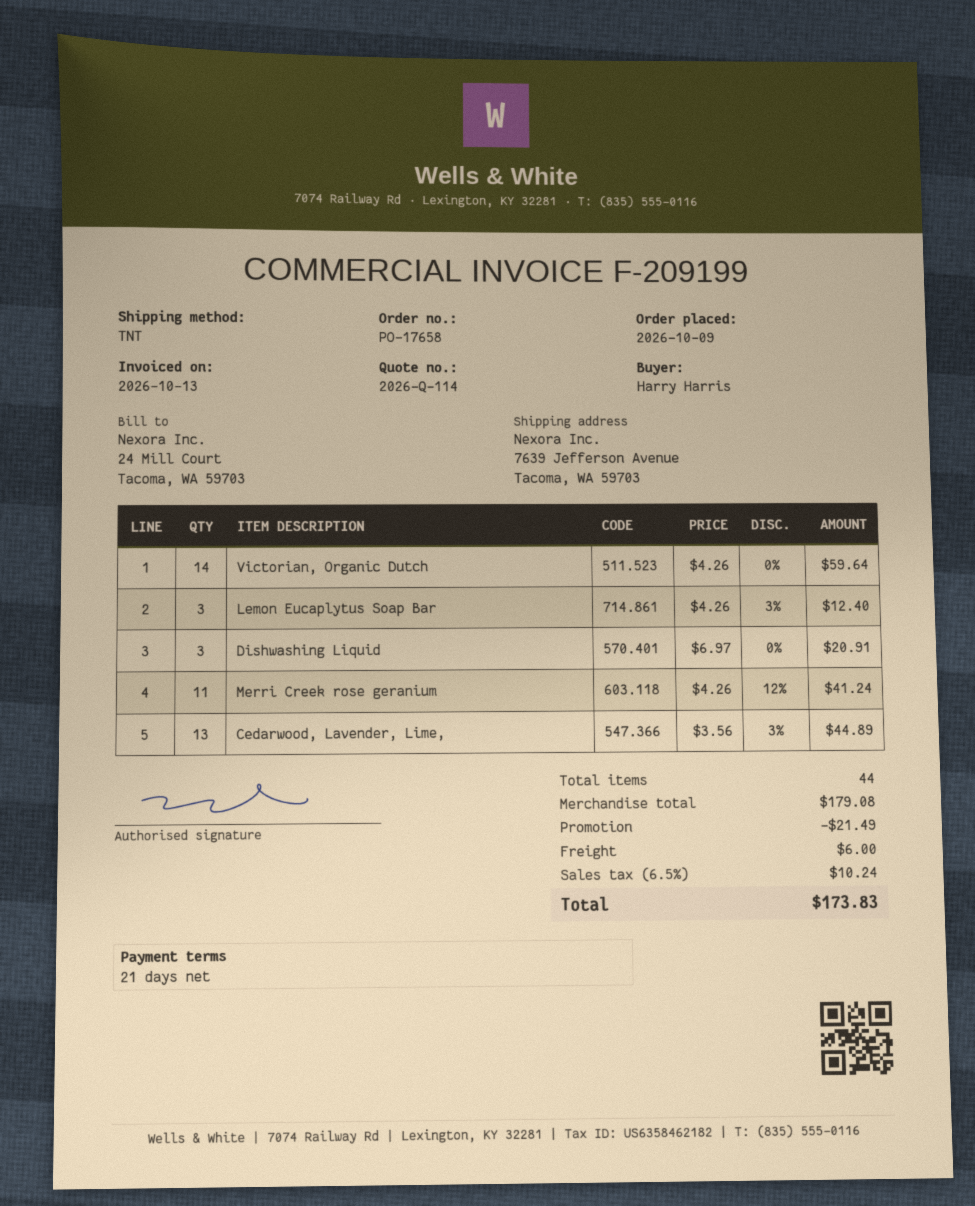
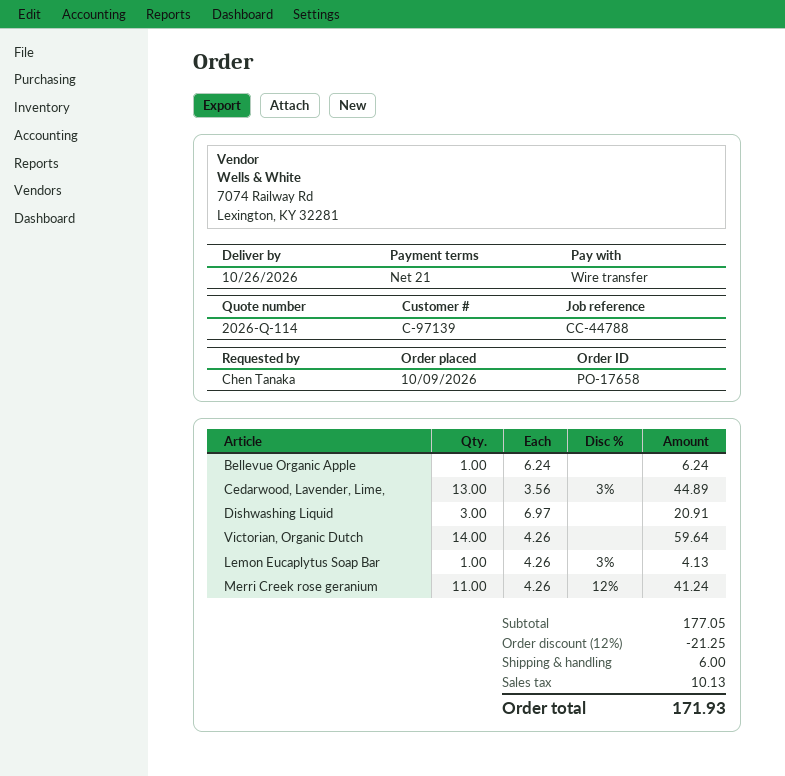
ordered by: Harry Harris -> Chen Tanaka
Lemon Eucaplytus Soap Bar: 3 x 4.26 - 3% = 12.40 -> 1 x 4.26 - 3% = 4.13
Bellevue Organic Apple: none -> 1 x 6.24 = 6.24
subtotal: 179.08 -> 177.05
discount: 21.49 -> 21.25
tax: 10.24 -> 10.13
total: 173.83 -> 171.93

